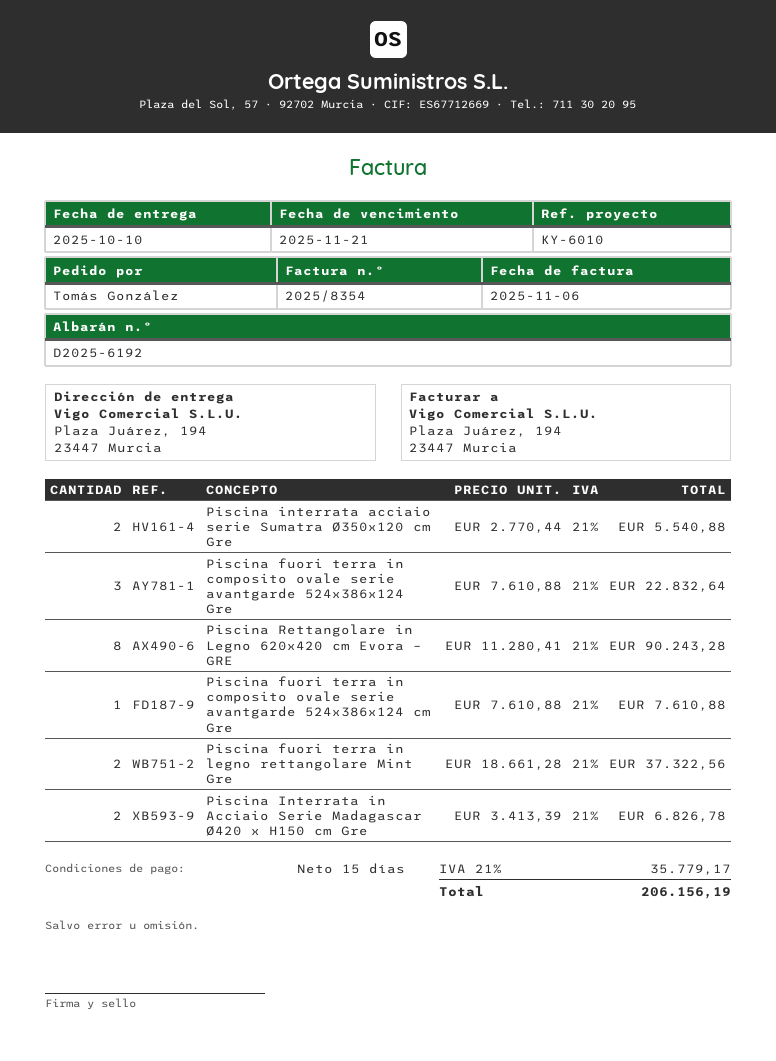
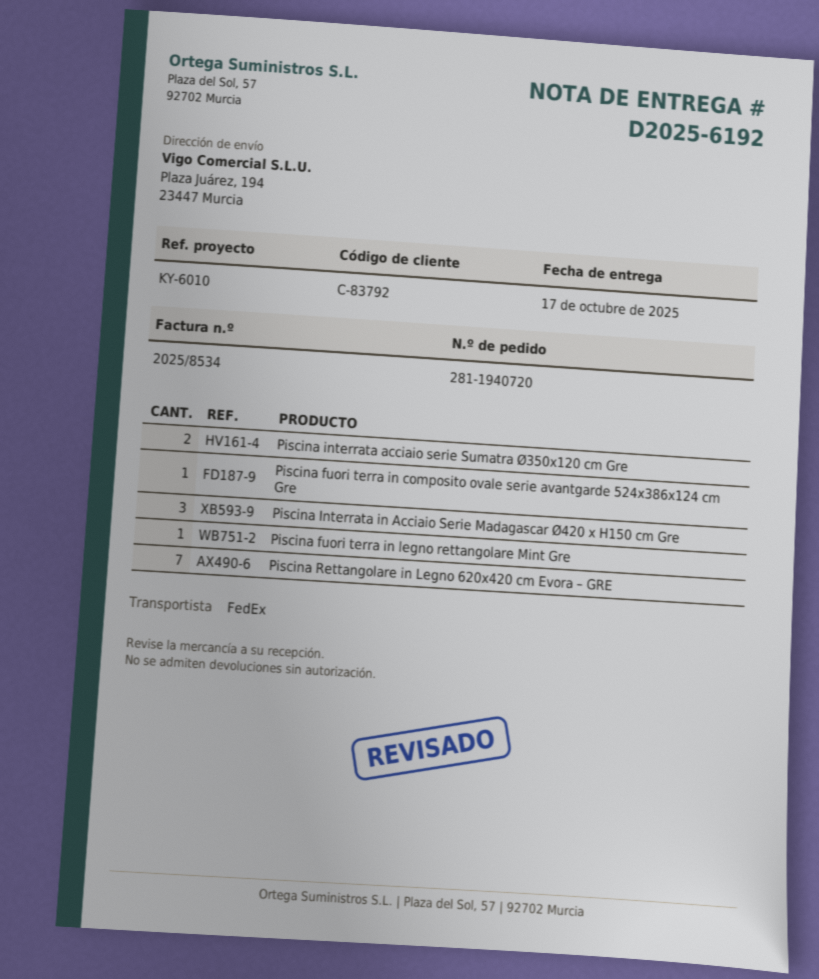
delivery date: 2025-10-10 -> 2025-10-17
invoice number: 2025/8354 -> 2025/8534
Piscina fuori terra in composito ovale serie avantgarde 524x386x124 Gre: 3 -> none
Piscina Rettangolare in Legno 620x420 cm Evora – GRE: 8 -> 7
Piscina fuori terra in legno rettangolare Mint Gre: 2 -> 1
Piscina Interrata in Acciaio Serie Madagascar Ø420 x H150 cm Gre: 2 -> 3

